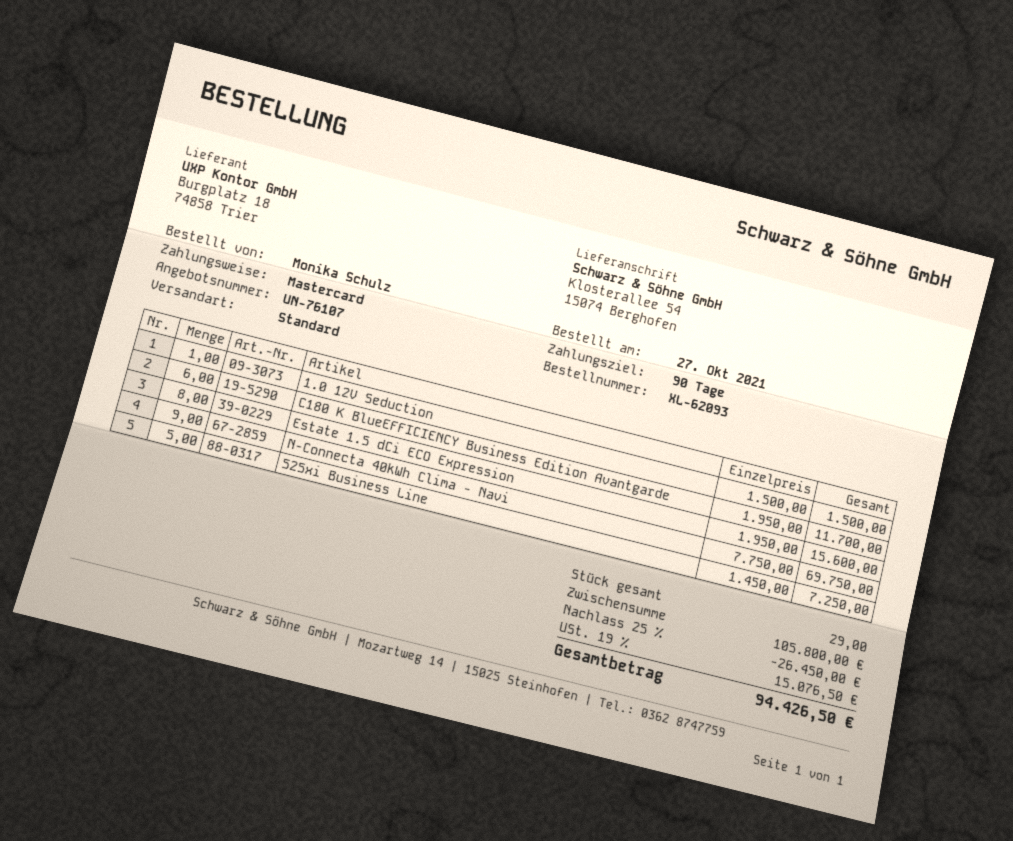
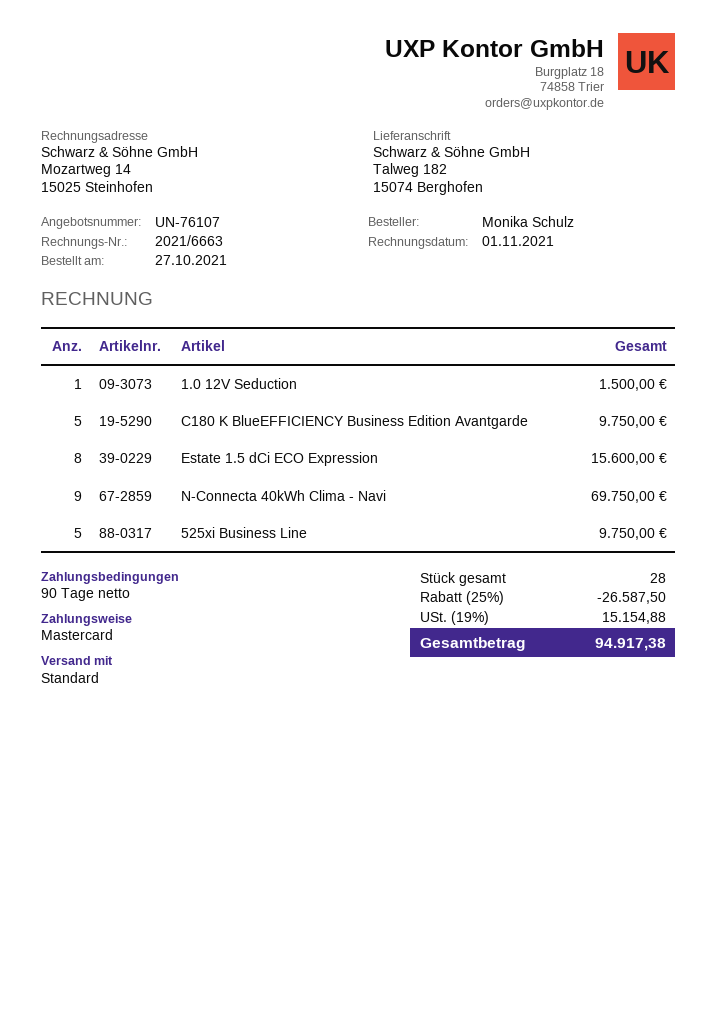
ship to: Klosterallee 54, 15074 Berghofen -> Talweg 182, 15074 Berghofen
C180 K BlueEFFICIENCY Business Edition Avantgarde: 6 for 11700.00 -> 5 for 9750.00
525xi Business Line: 5 for 7250.00 -> 5 for 9750.00
total quantity: 29 -> 28
discount: 25% = 26450.00 -> 25% = 26587.50
tax: 19% = 15076.50 -> 19% = 15154.88
total: 94426.50 -> 94917.38

